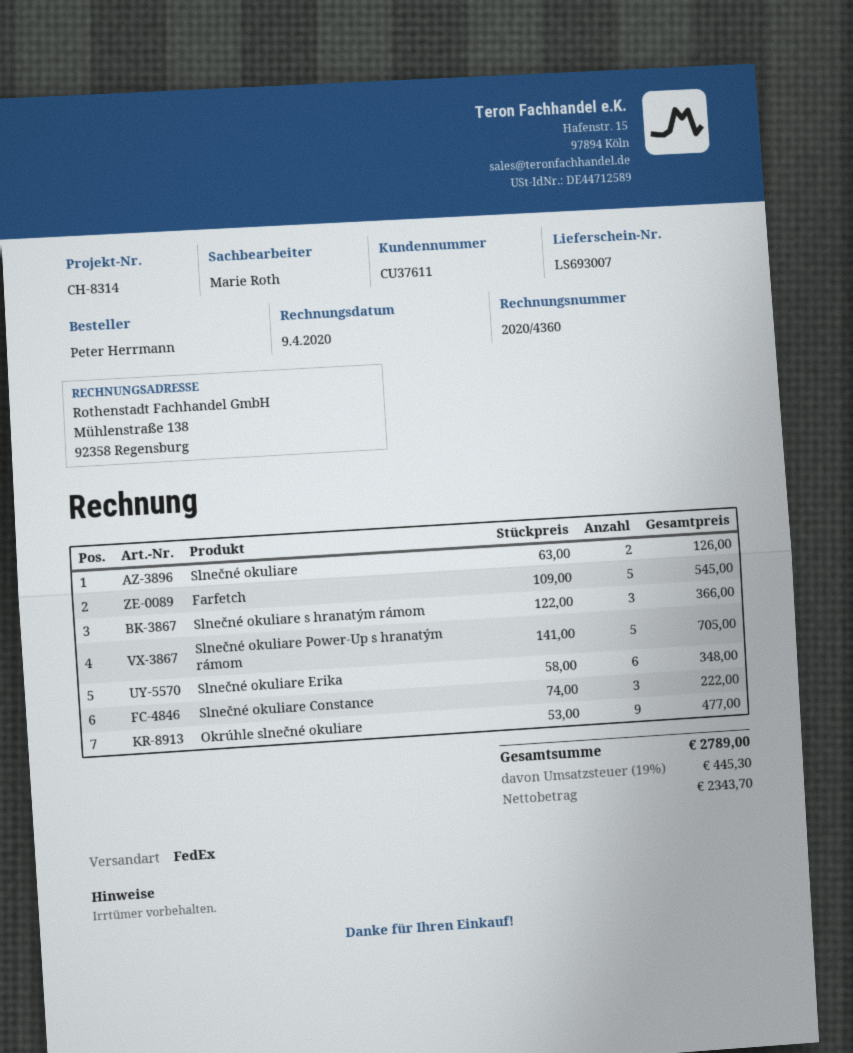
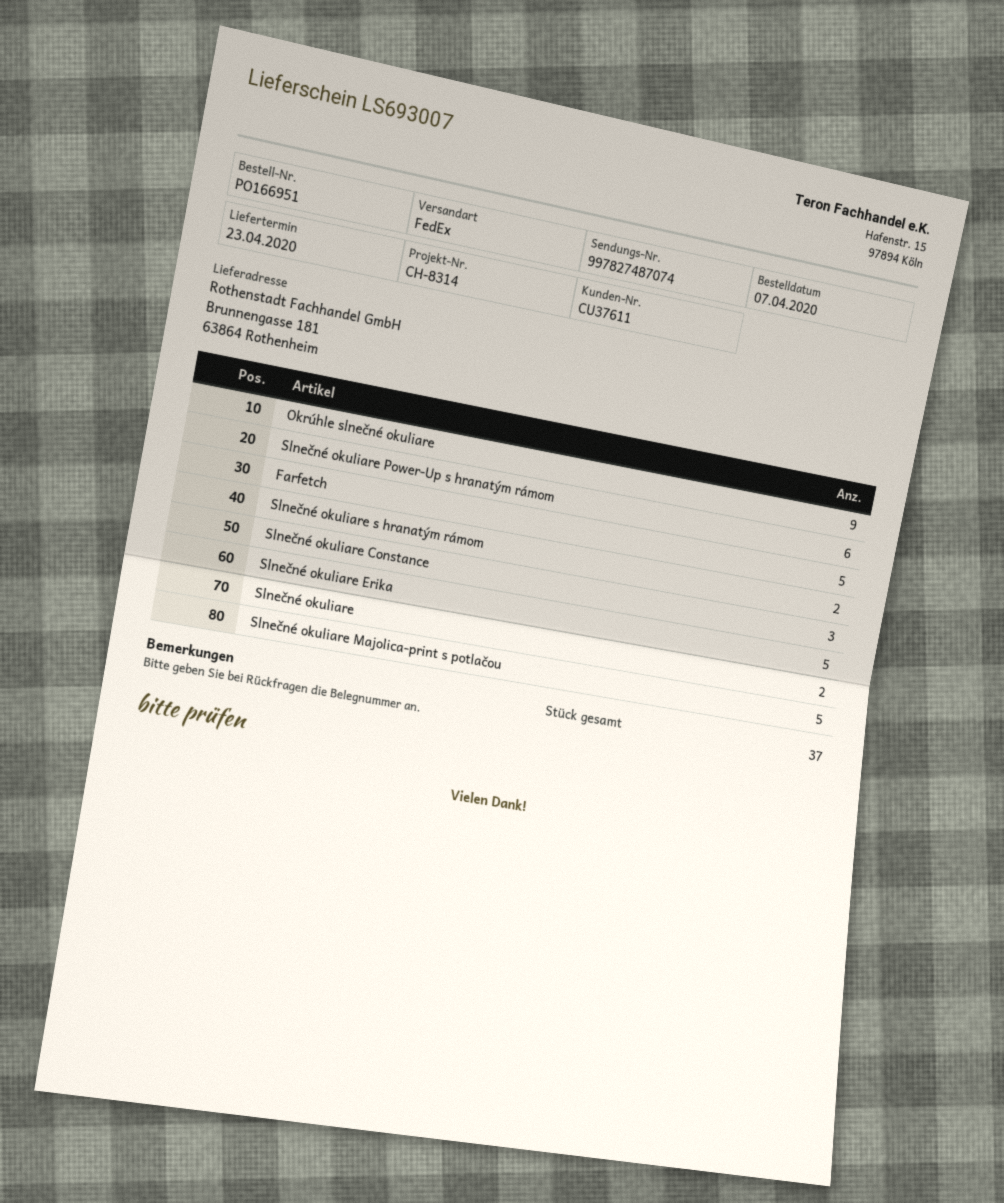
Slnečné okuliare s hranatým rámom: 3 -> 2
Slnečné okuliare Power-Up s hranatým rámom: 5 -> 6
Slnečné okuliare Erika: 6 -> 5
Slnečné okuliare Majolica-print s potlačou: none -> 5

